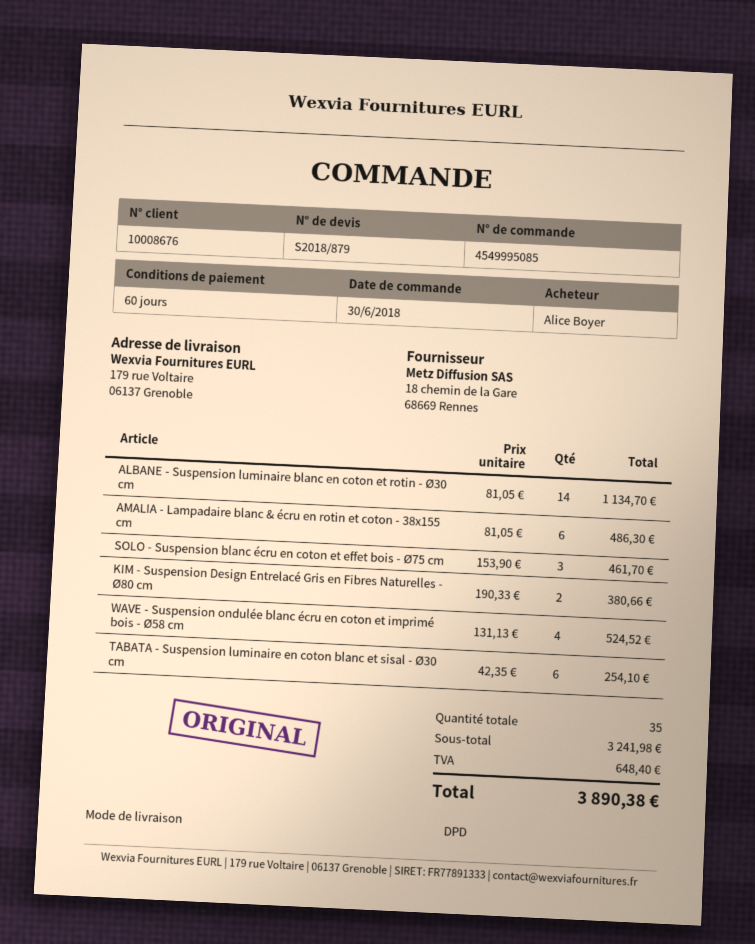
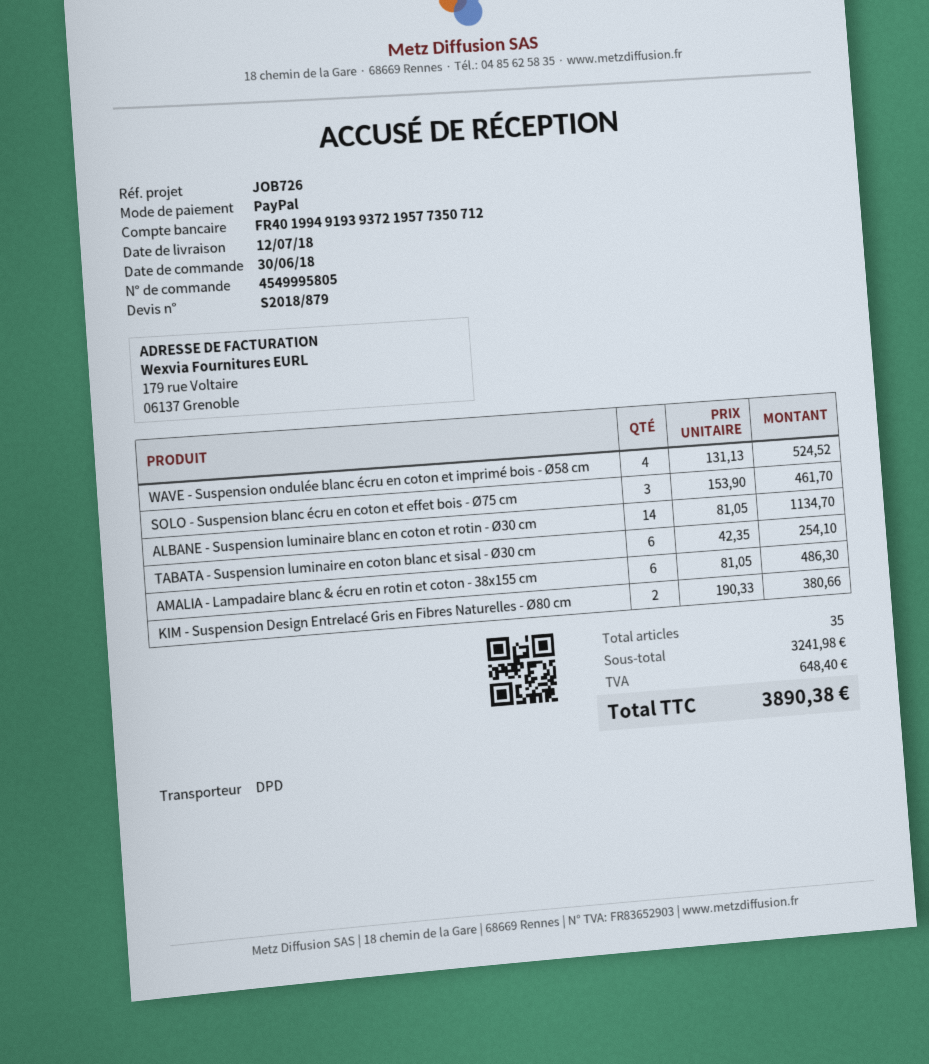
order number: 4549995085 -> 4549995805

